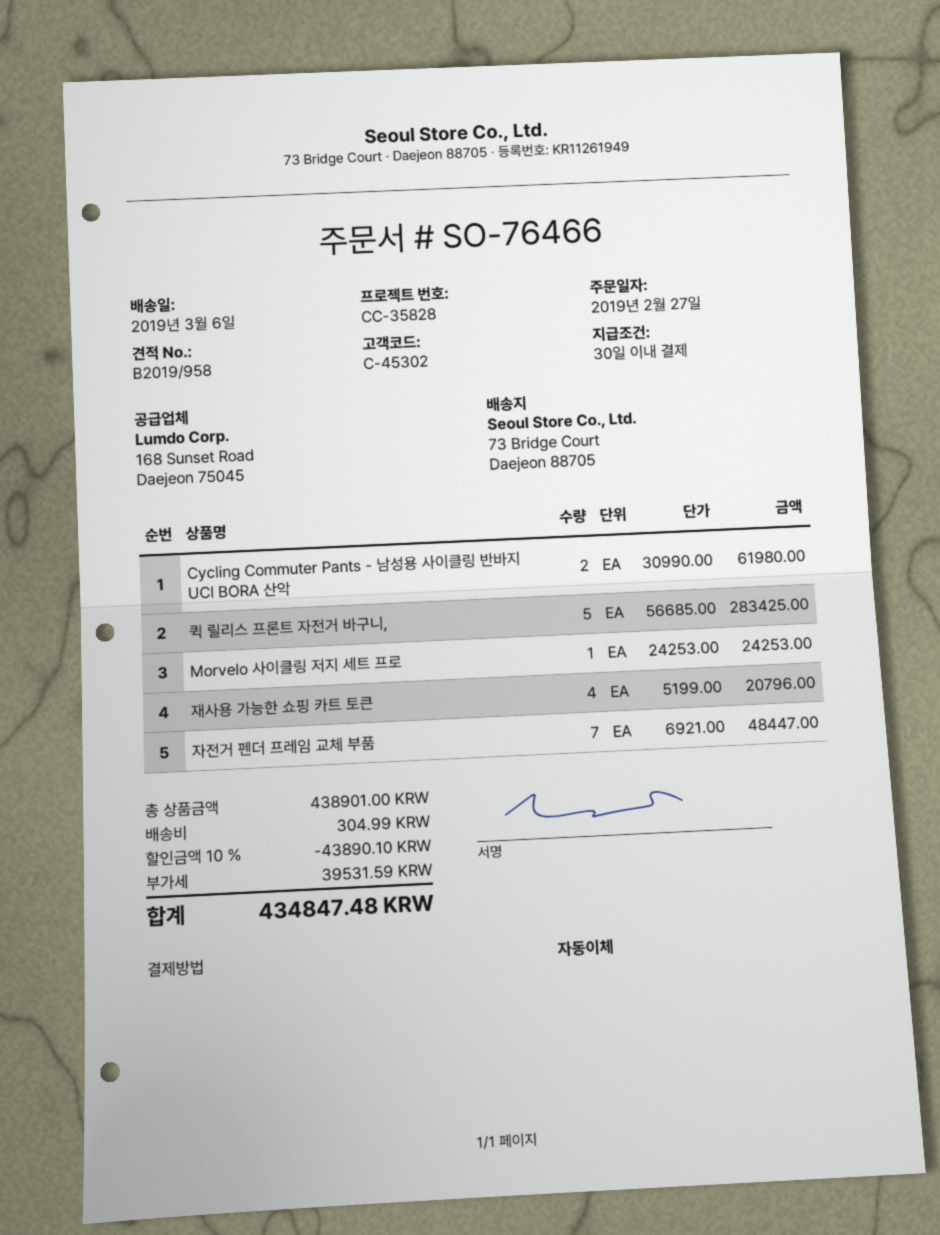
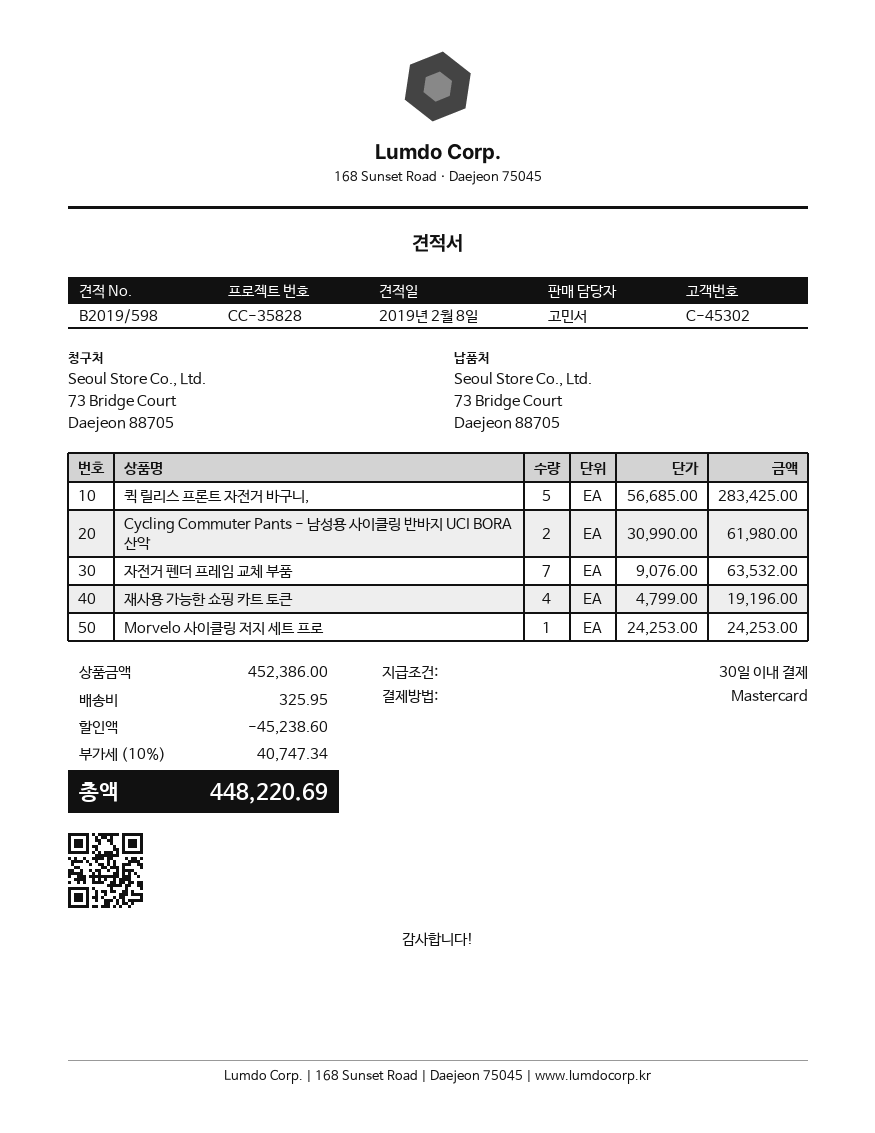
quote number: B2019/958 -> B2019/598
payment method: direct debit -> Mastercard
재사용 가능한 쇼핑 카트 토큰: 4 x 5199.00 = 20796.00 -> 4 x 4799.00 = 19196.00
자전거 펜더 프레임 교체 부품: 7 x 6921.00 = 48447.00 -> 7 x 9076.00 = 63532.00
subtotal: 438901.00 -> 452386.00
discount: 43890.10 -> 45238.60
shipping: 304.99 -> 325.95
tax: 39531.59 -> 40747.34
total: 434847.48 -> 448220.69

